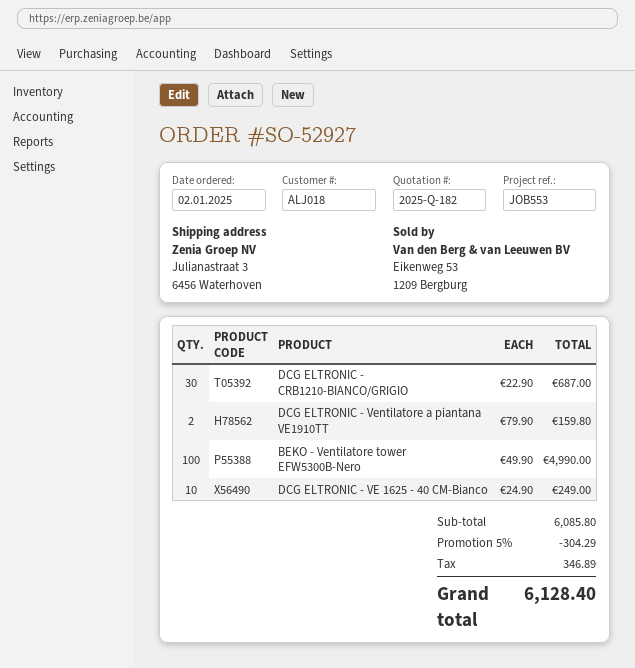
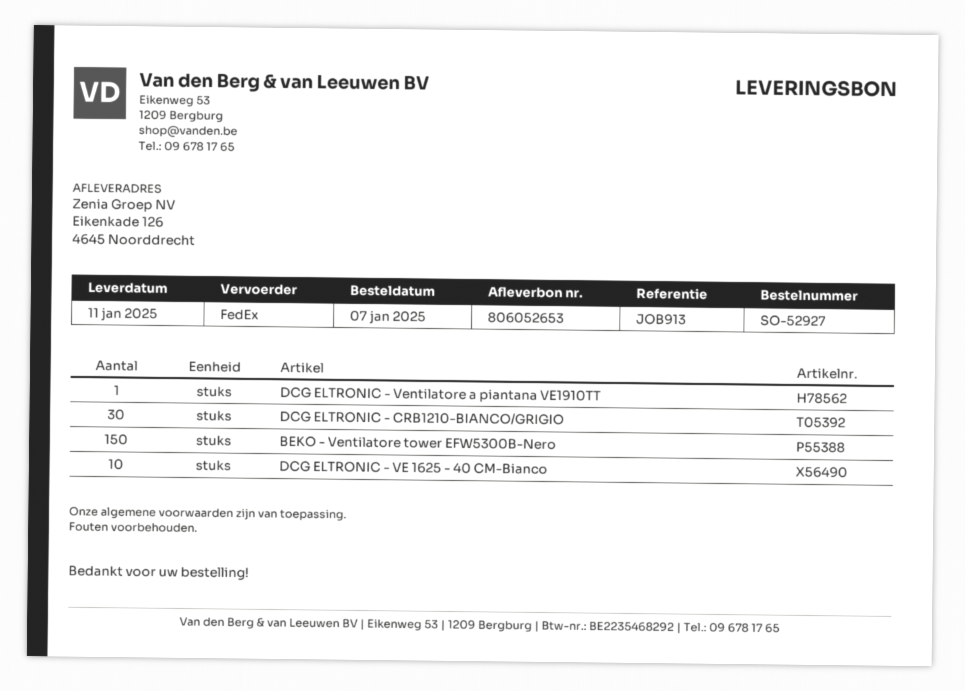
order date: 2025-01-02 -> 2025-01-07
reference: JOB553 -> JOB913
ship to: Julianastraat 3, 6456 Waterhoven -> Eikenkade 126, 4645 Noorddrecht
DCG ELTRONIC - Ventilatore a piantana VE1910TT: 2 -> 1
BEKO - Ventilatore tower EFW5300B-Nero: 100 -> 150

